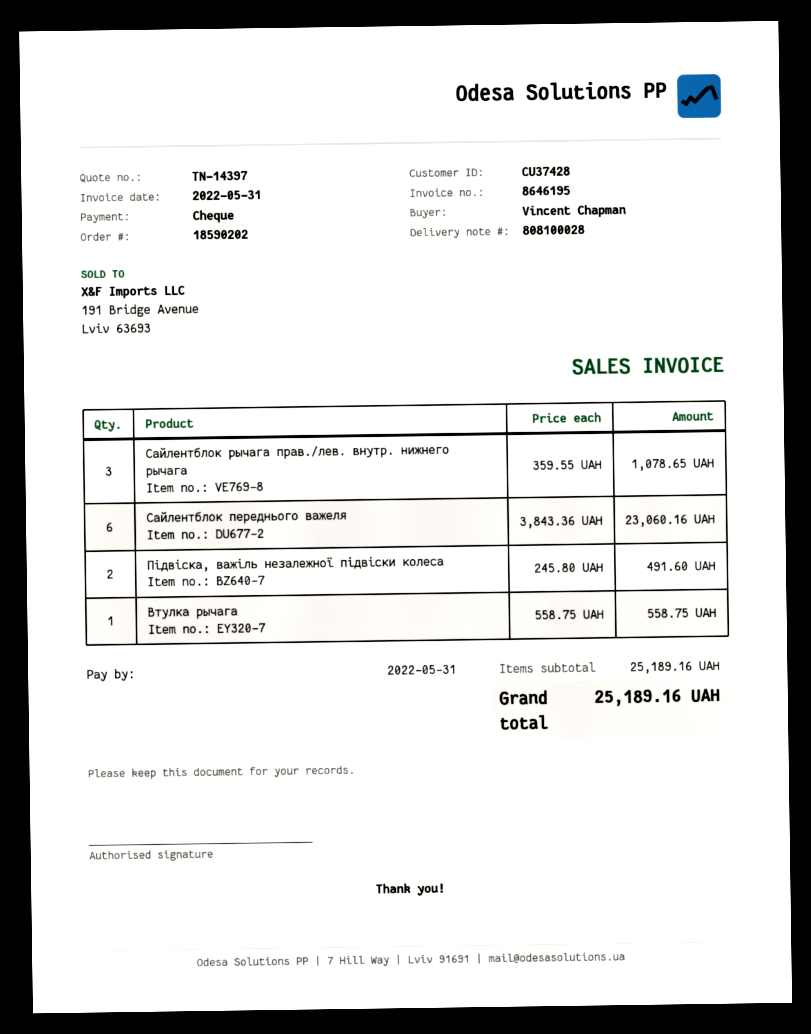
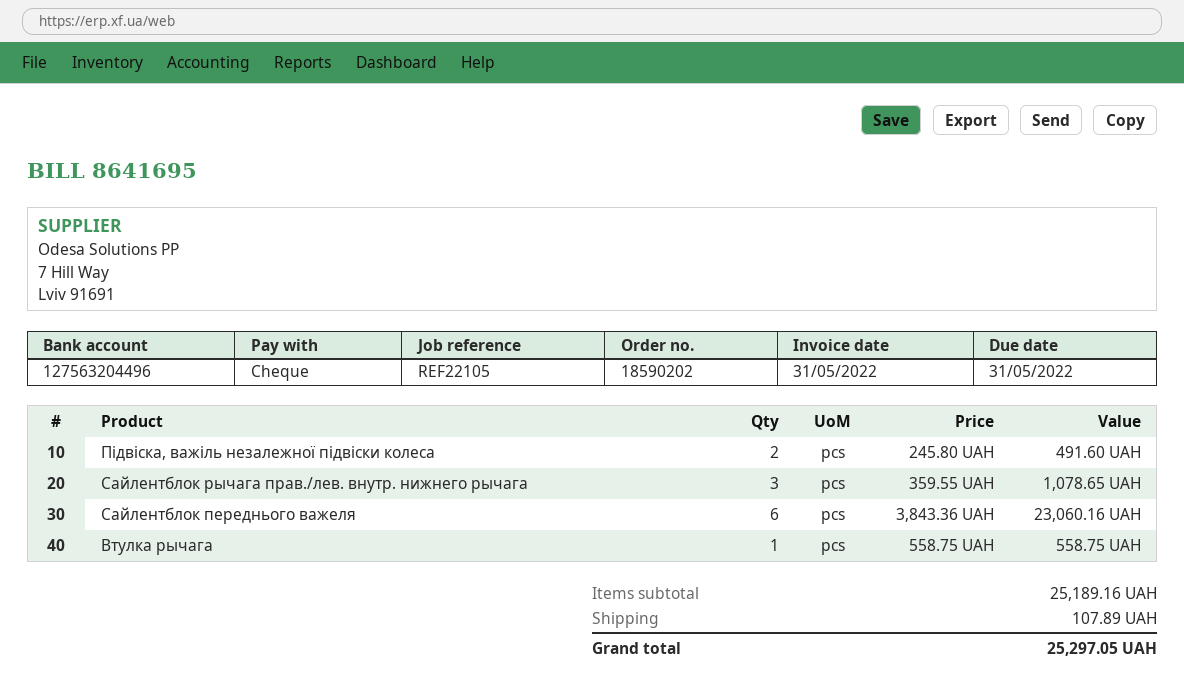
invoice number: 8646195 -> 8641695
shipping: none -> 107.89
total: 25189.16 -> 25297.05

